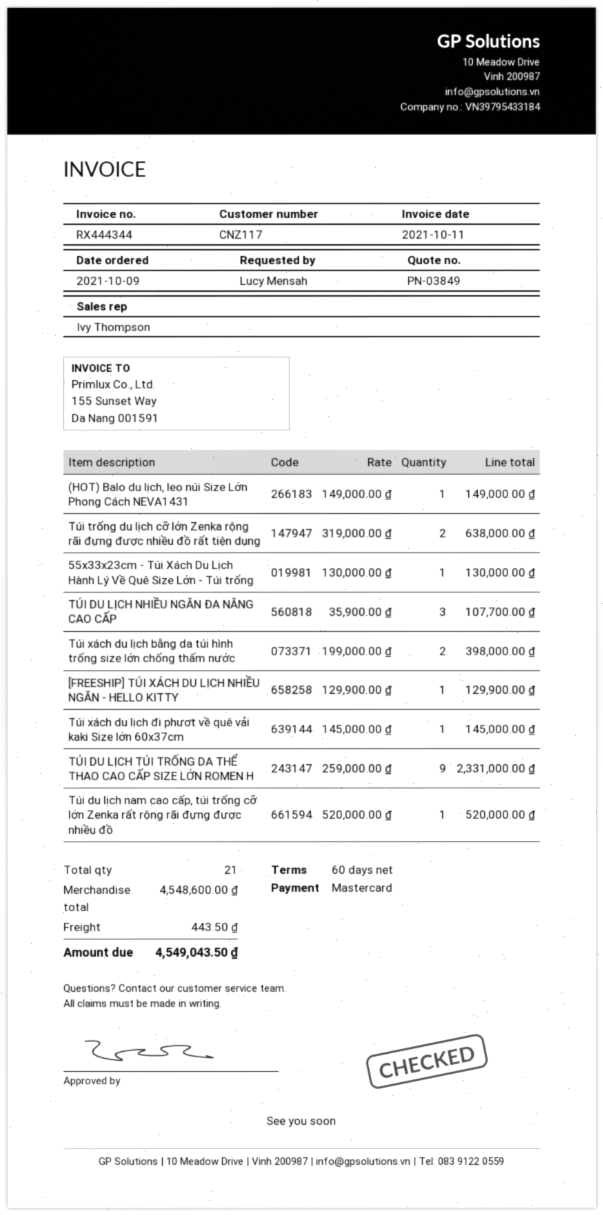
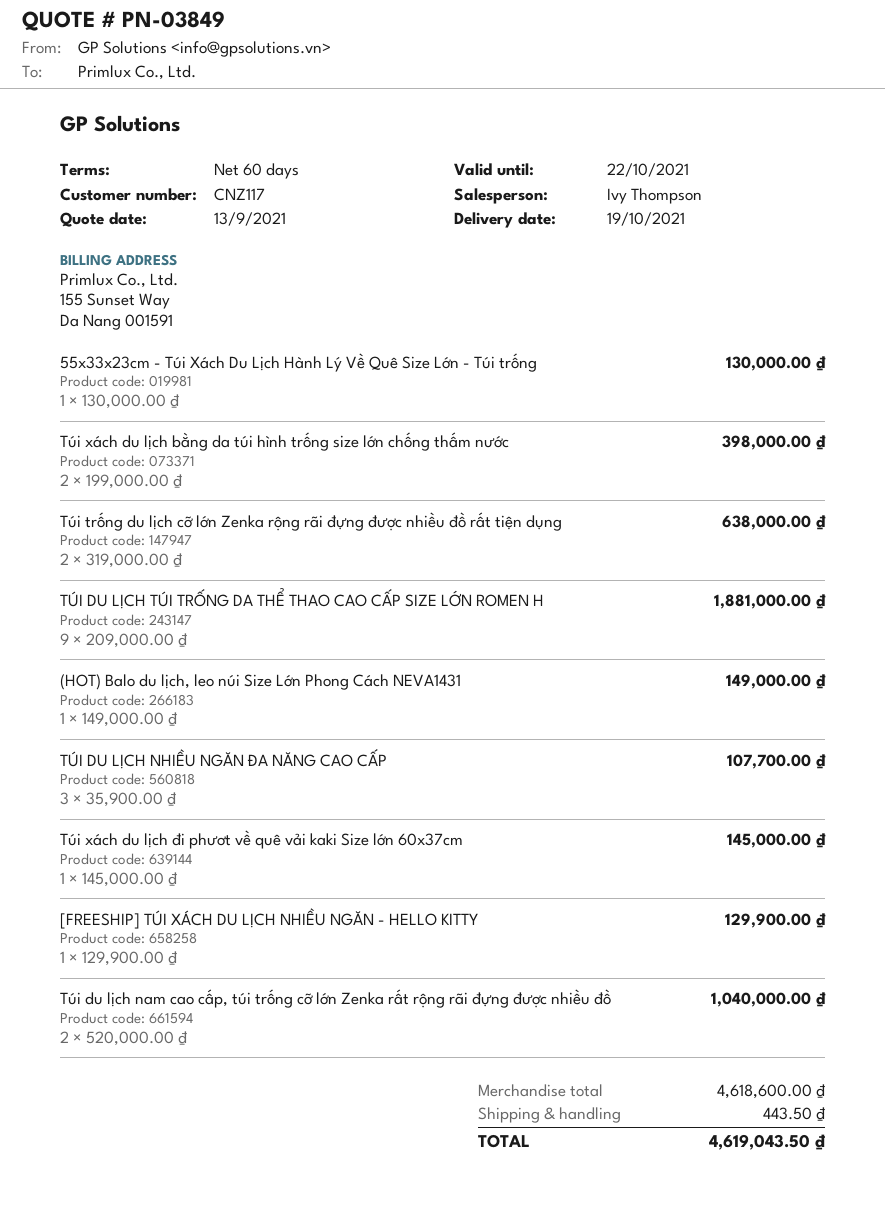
TÚI DU LỊCH TÚI TRỐNG DA THỂ THAO CAO CẤP SIZE LỚN ROMEN H: 9 x 259000.00 = 2331000.00 -> 9 x 209000.00 = 1881000.00
Túi du lịch nam cao cấp, túi trống cỡ lớn Zenka rất rộng rãi đựng được nhiều đồ: 1 x 520000.00 = 520000.00 -> 2 x 520000.00 = 1040000.00
subtotal: 4548600.00 -> 4618600.00
total: 4549043.50 -> 4619043.50

